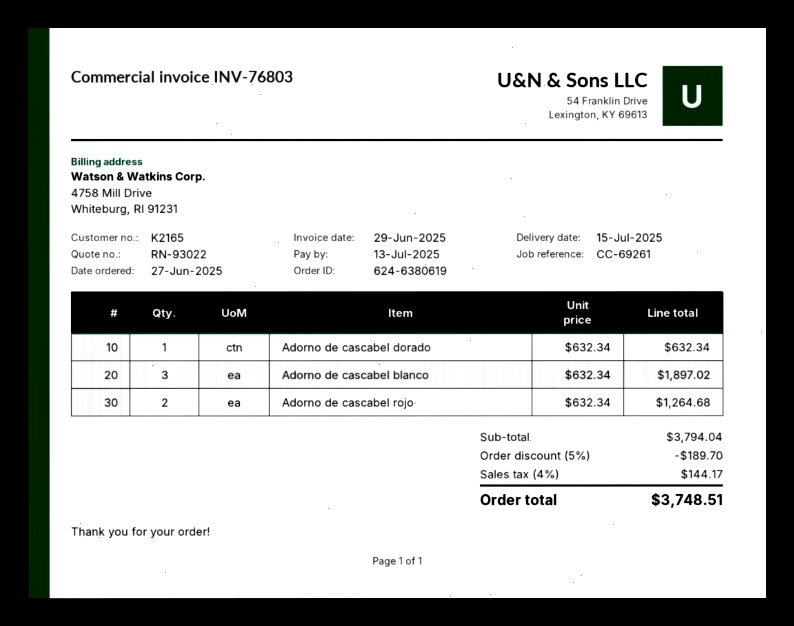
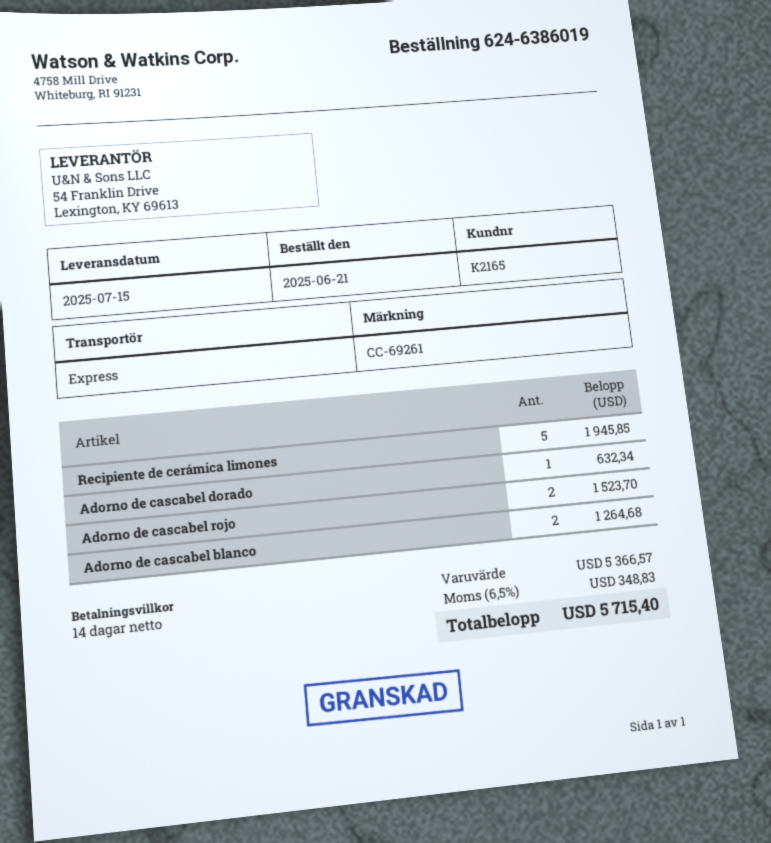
order number: 624-6380619 -> 624-6386019
order date: 2025-06-27 -> 2025-06-21
Adorno de cascabel blanco: 3 for 1897.02 -> 2 for 1264.68
Adorno de cascabel rojo: 2 for 1264.68 -> 2 for 1523.70
Recipiente de cerámica limones: none -> 5 for 1945.85
subtotal: 3794.04 -> 5366.57
discount: 5% = 189.70 -> none
tax: 4% = 144.17 -> 6.5% = 348.83
total: 3748.51 -> 5715.40

